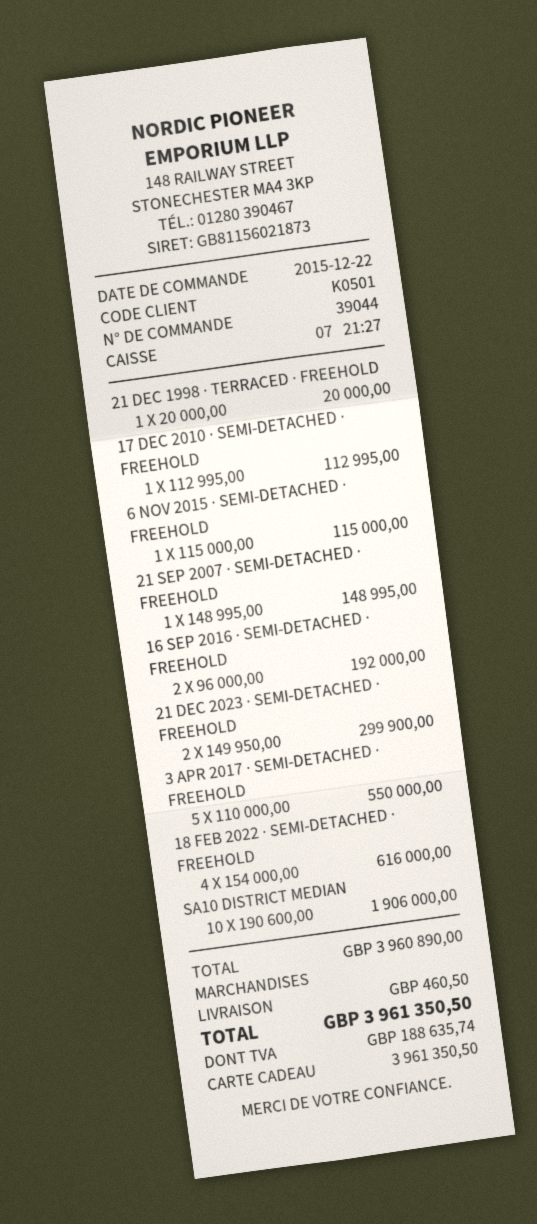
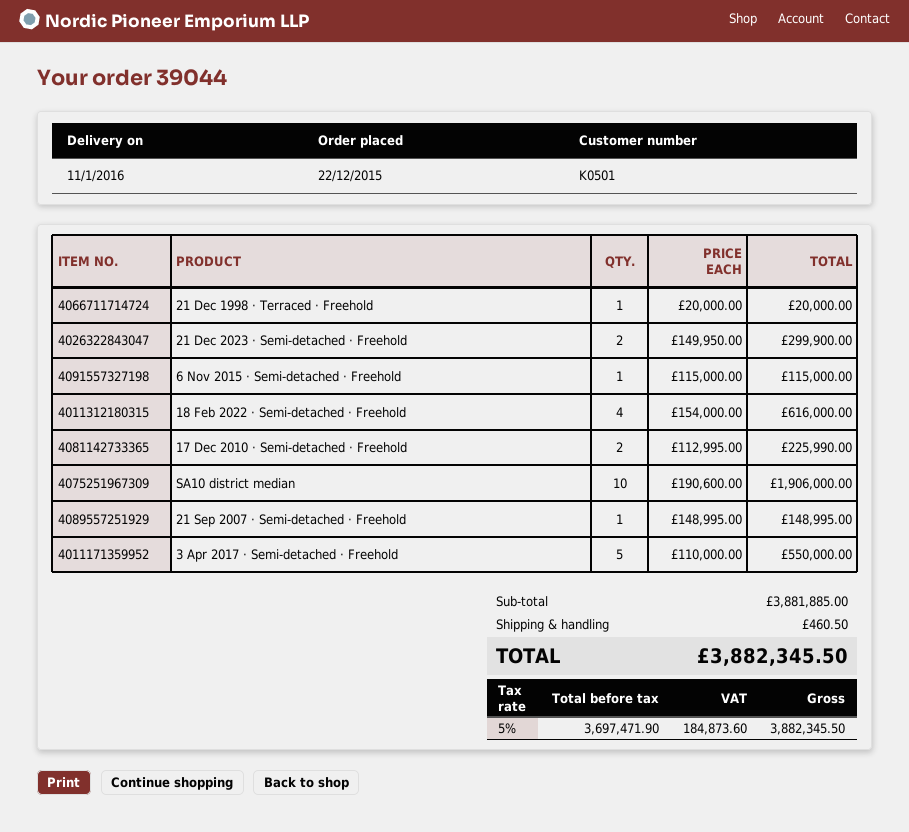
17 DEC 2010 · SEMI-DETACHED · FREEHOLD: 1 x 112995.00 = 112995.00 -> 2 x 112995.00 = 225990.00
16 SEP 2016 · SEMI-DETACHED · FREEHOLD: 2 x 96000.00 = 192000.00 -> none
subtotal: 3960890.00 -> 3881885.00
tax: 188635.74 -> 184873.60
total: 3961350.50 -> 3882345.50

